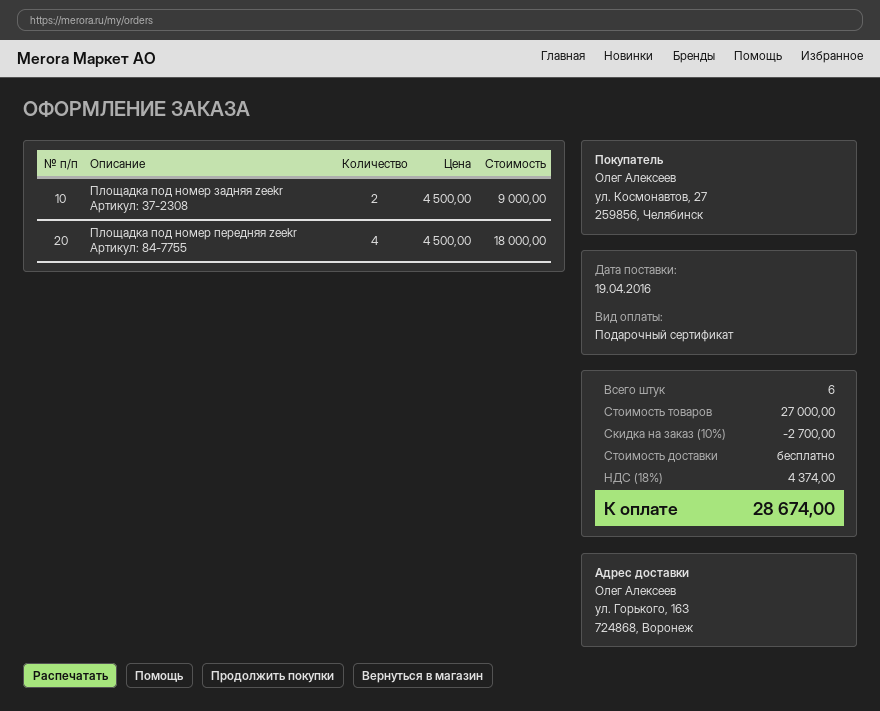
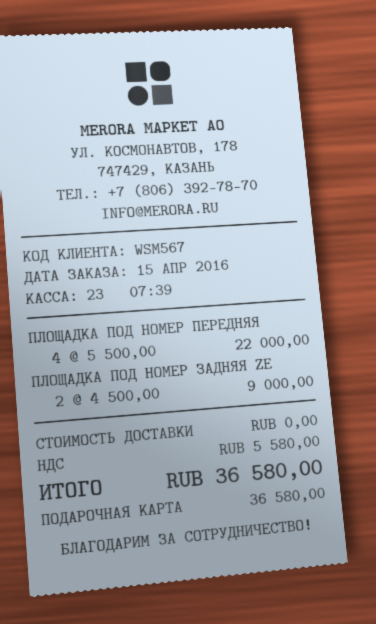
Площадка под номер передняя zeekr: 4 x 4500.00 = 18000.00 -> 4 x 5500.00 = 22000.00
discount: 10% = 2700.00 -> none
tax: 4374.00 -> 5580.00
total: 28674.00 -> 36580.00

